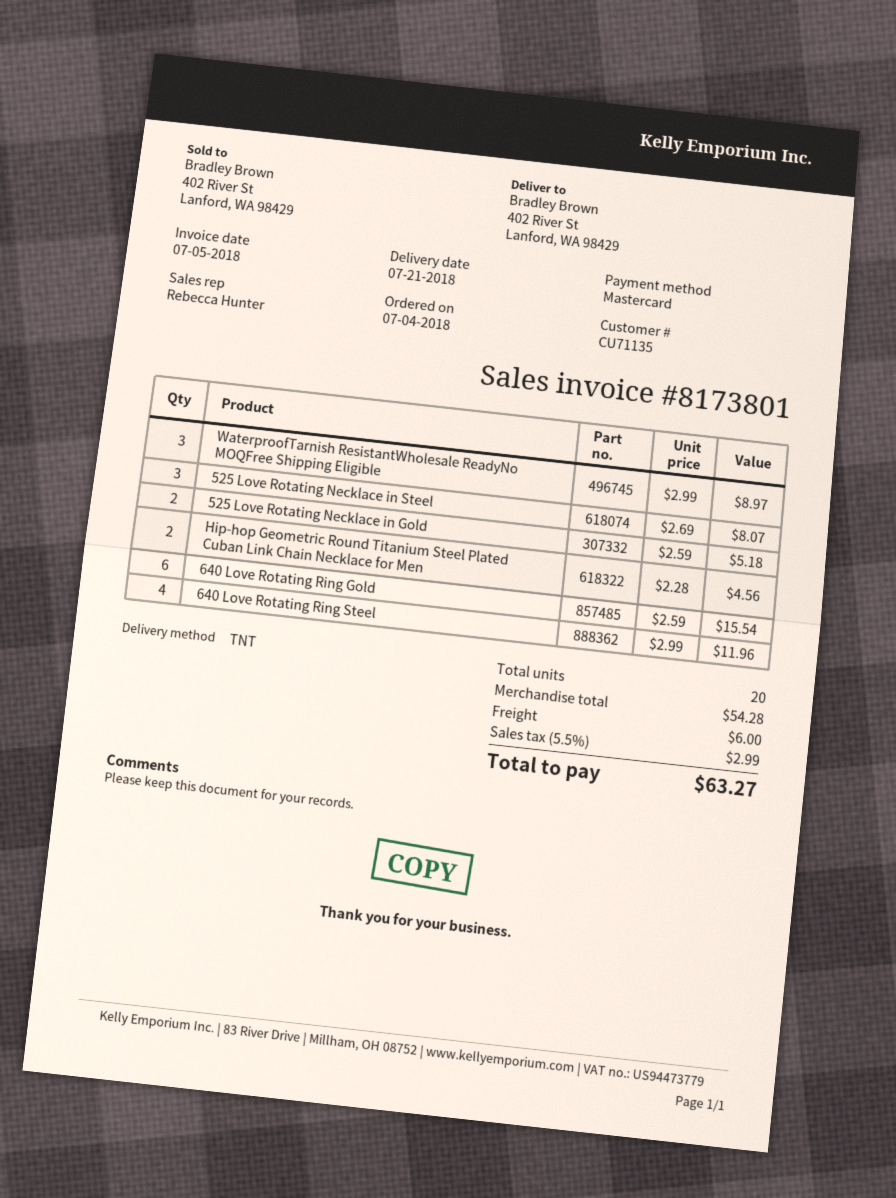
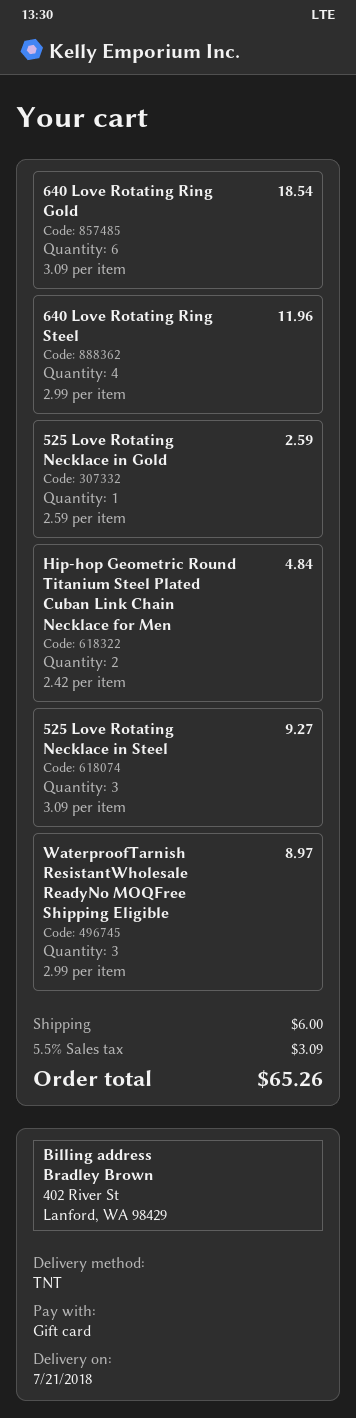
payment method: Mastercard -> gift card
525 Love Rotating Necklace in Steel: 3 x 2.69 = 8.07 -> 3 x 3.09 = 9.27
525 Love Rotating Necklace in Gold: 2 x 2.59 = 5.18 -> 1 x 2.59 = 2.59
Hip-hop Geometric Round Titanium Steel Plated Cuban Link Chain Necklace for Men: 2 x 2.28 = 4.56 -> 2 x 2.42 = 4.84
640 Love Rotating Ring Gold: 6 x 2.59 = 15.54 -> 6 x 3.09 = 18.54
tax: 5.5% = 2.99 -> 5.5% = 3.09
total: 63.27 -> 65.26

